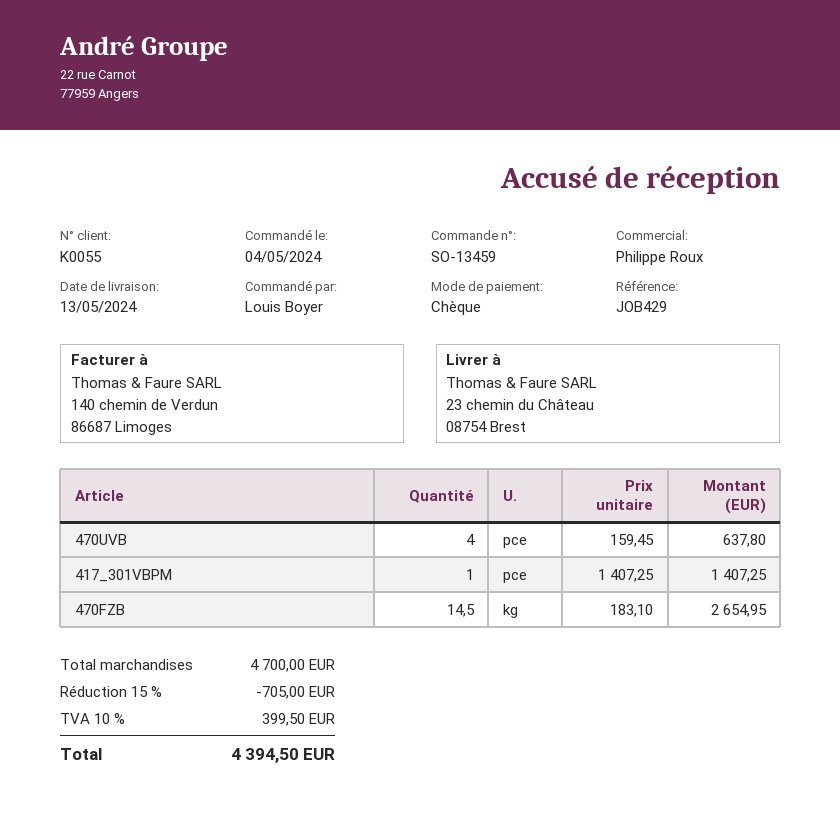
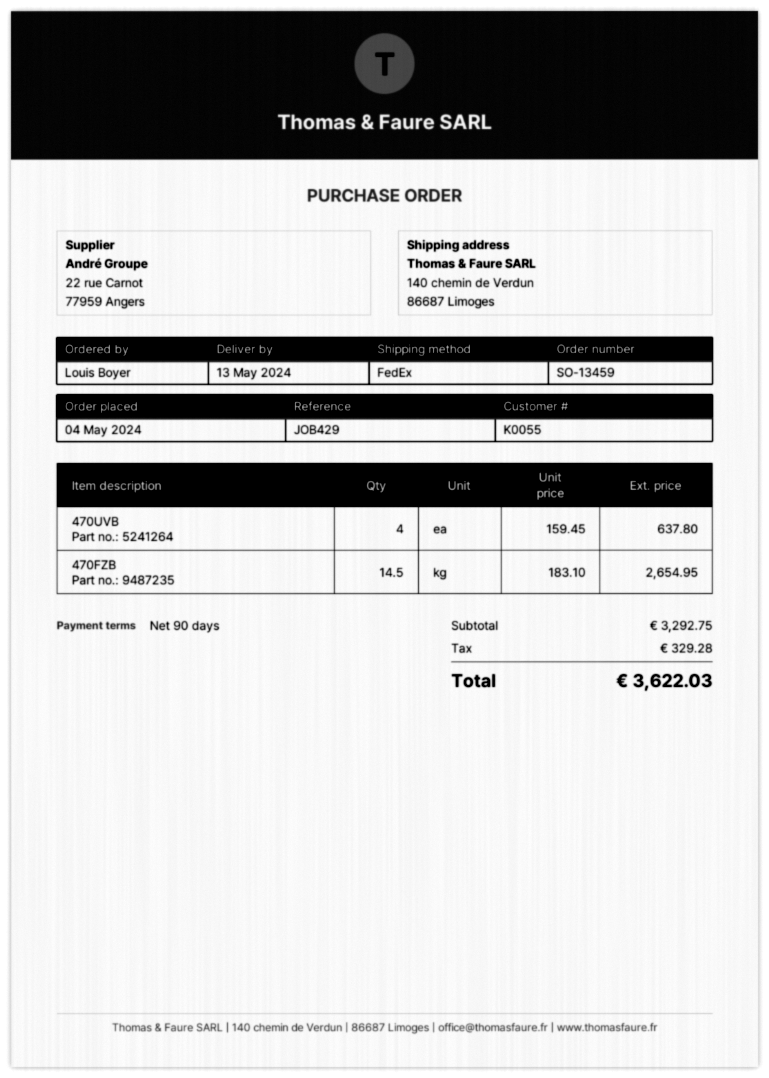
ship to: 23 chemin du Château, 08754 Brest -> 140 chemin de Verdun, 86687 Limoges
417_301VBPM: 1 x 1407.25 = 1407.25 -> none
subtotal: 4700.00 -> 3292.75
discount: 15% = 705.00 -> none
tax: 399.50 -> 329.28
total: 4394.50 -> 3622.03

